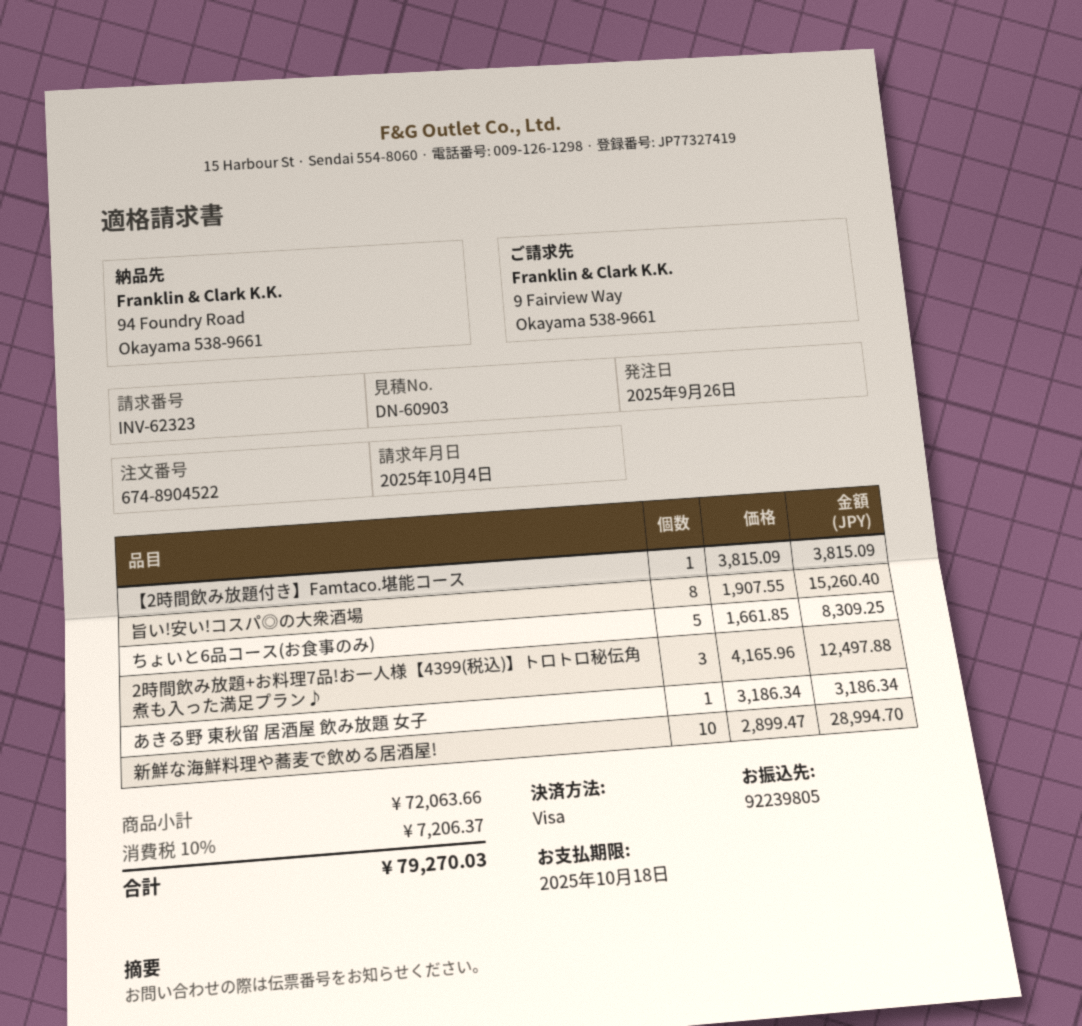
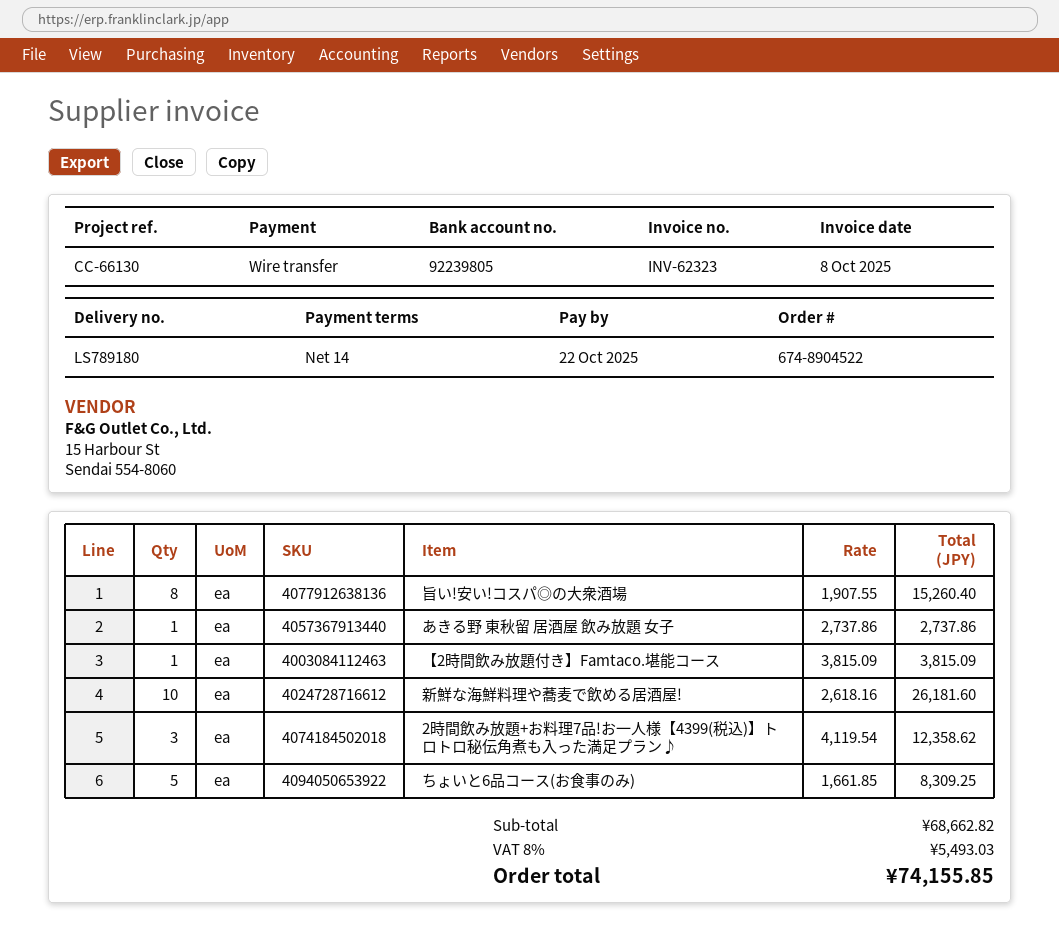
invoice date: 2025-10-04 -> 2025-10-08
due date: 2025-10-18 -> 2025-10-22
payment method: Visa -> bank transfer
2時間飲み放題+お料理7品!お一人様【4399(税込)】トロトロ秘伝角煮も入った満足プラン♪: 3 x 4165.96 = 12497.88 -> 3 x 4119.54 = 12358.62
あきる野 東秋留 居酒屋 飲み放題 女子: 1 x 3186.34 = 3186.34 -> 1 x 2737.86 = 2737.86
新鮮な海鮮料理や蕎麦で飲める居酒屋!: 10 x 2899.47 = 28994.70 -> 10 x 2618.16 = 26181.60
subtotal: 72063.66 -> 68662.82
tax: 10% = 7206.37 -> 8% = 5493.03
total: 79270.03 -> 74155.85

